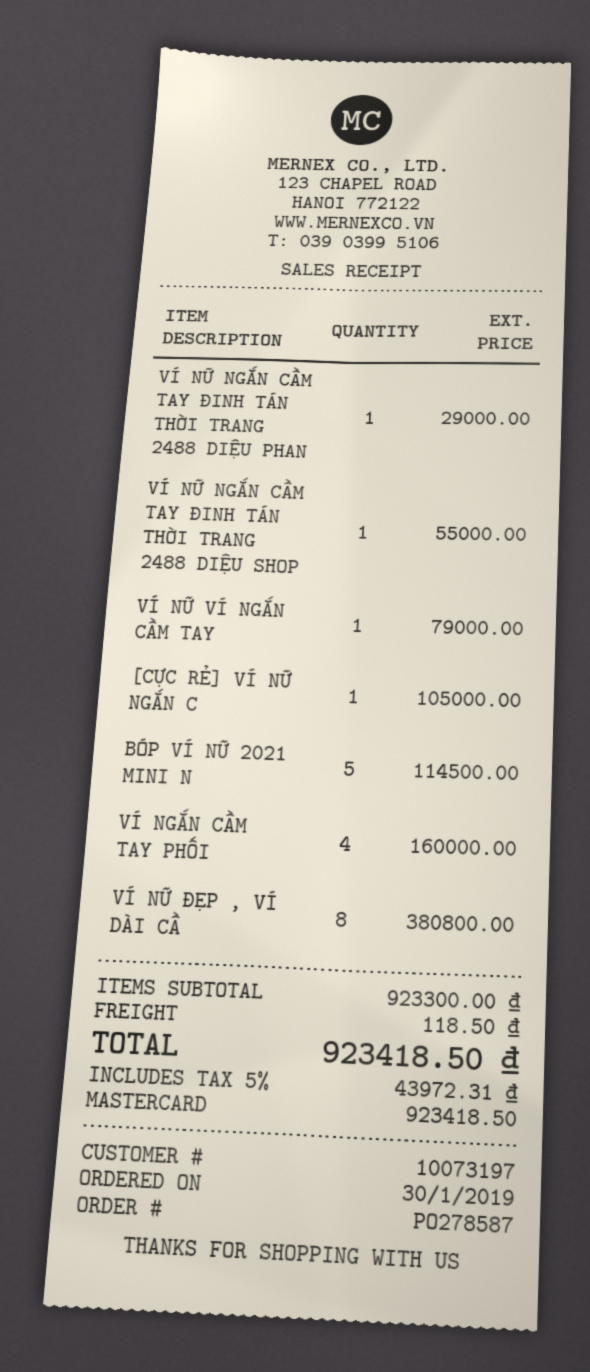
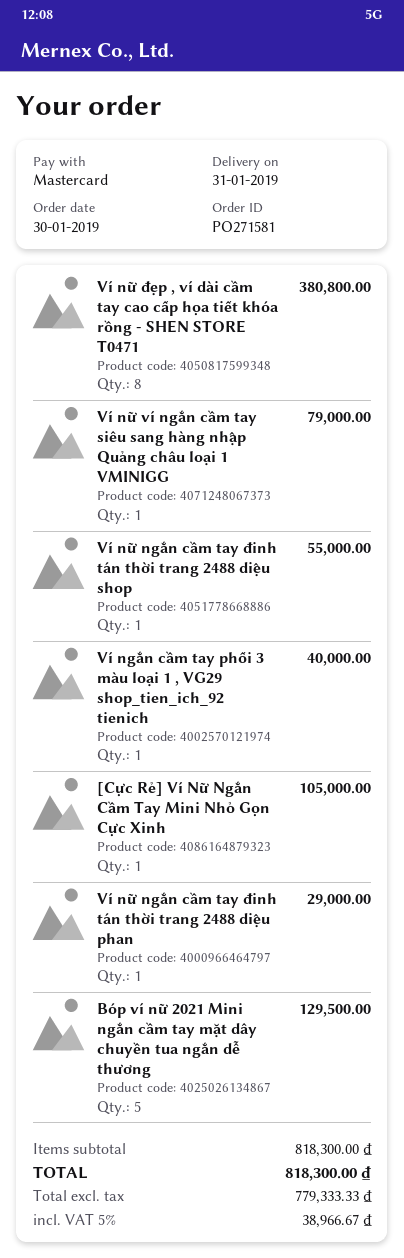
order number: PO278587 -> PO271581
BÓP VÍ NỮ 2021 MINI N: 5 for 114500.00 -> 5 for 129500.00
VÍ NGẮN CẦM TAY PHỐI: 4 for 160000.00 -> 1 for 40000.00
subtotal: 923300.00 -> 818300.00
shipping: 118.50 -> none
tax: 5% = 43972.31 -> 5% = 38966.67
total: 923418.50 -> 818300.00

